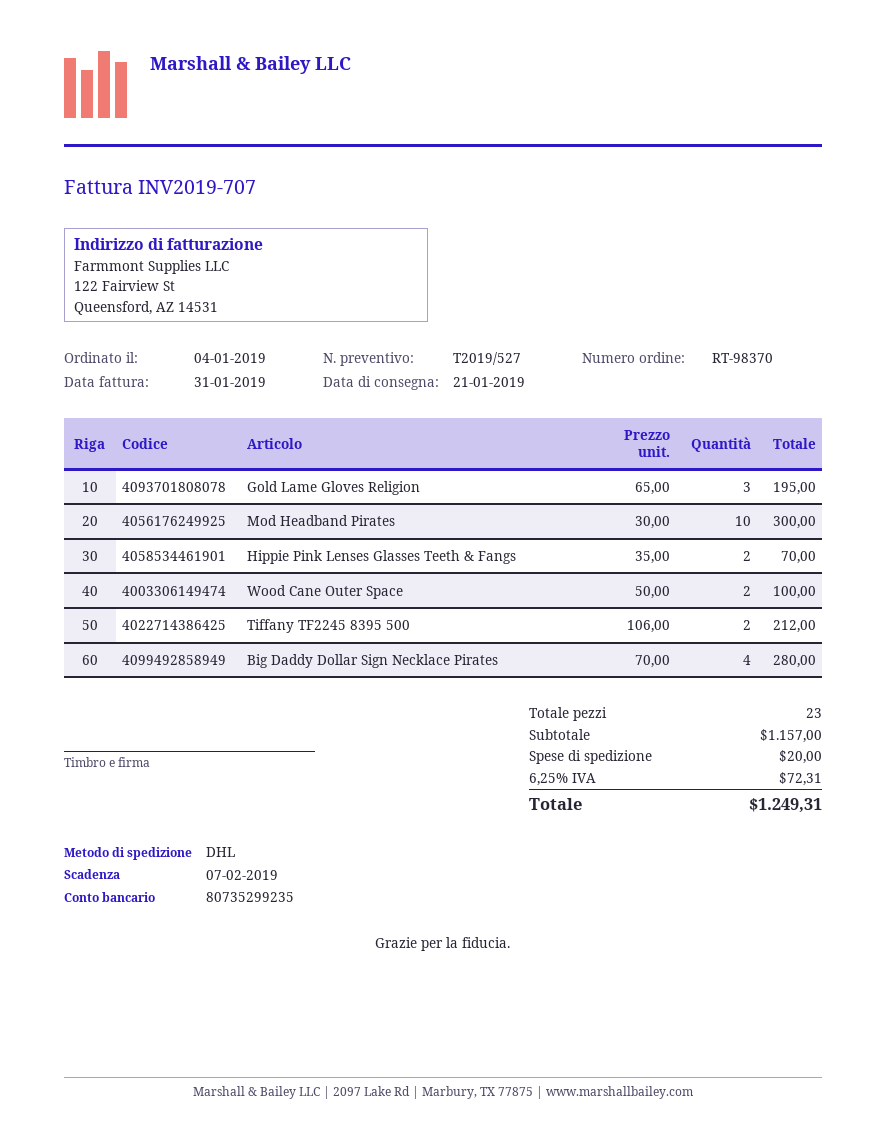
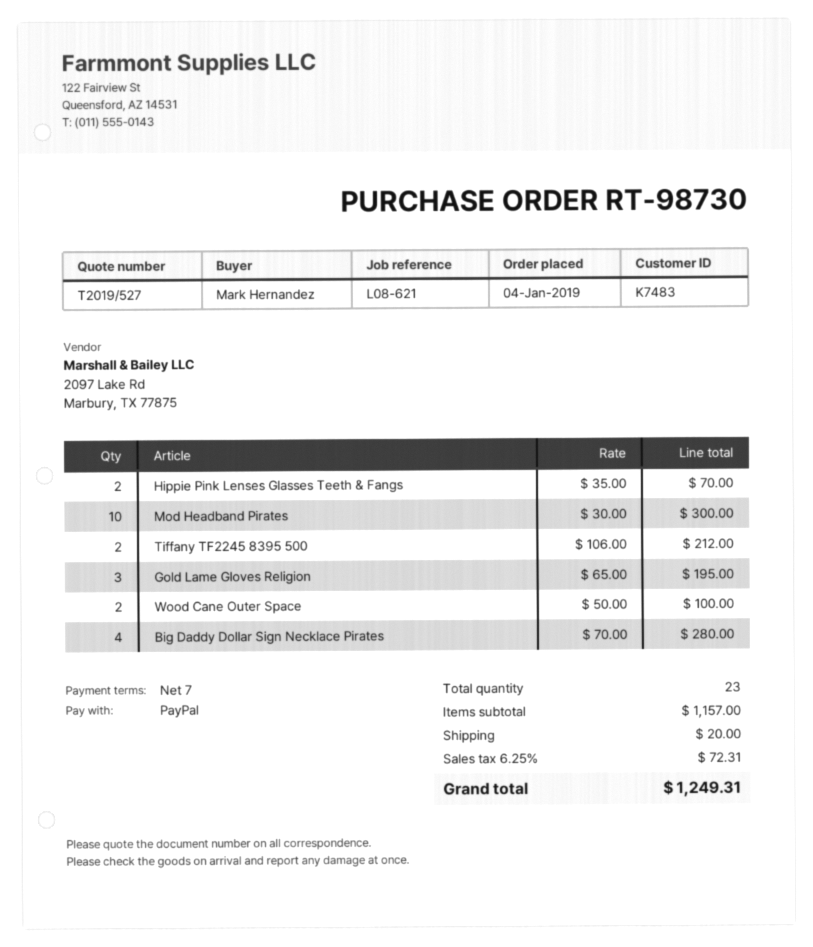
order number: RT-98370 -> RT-98730

